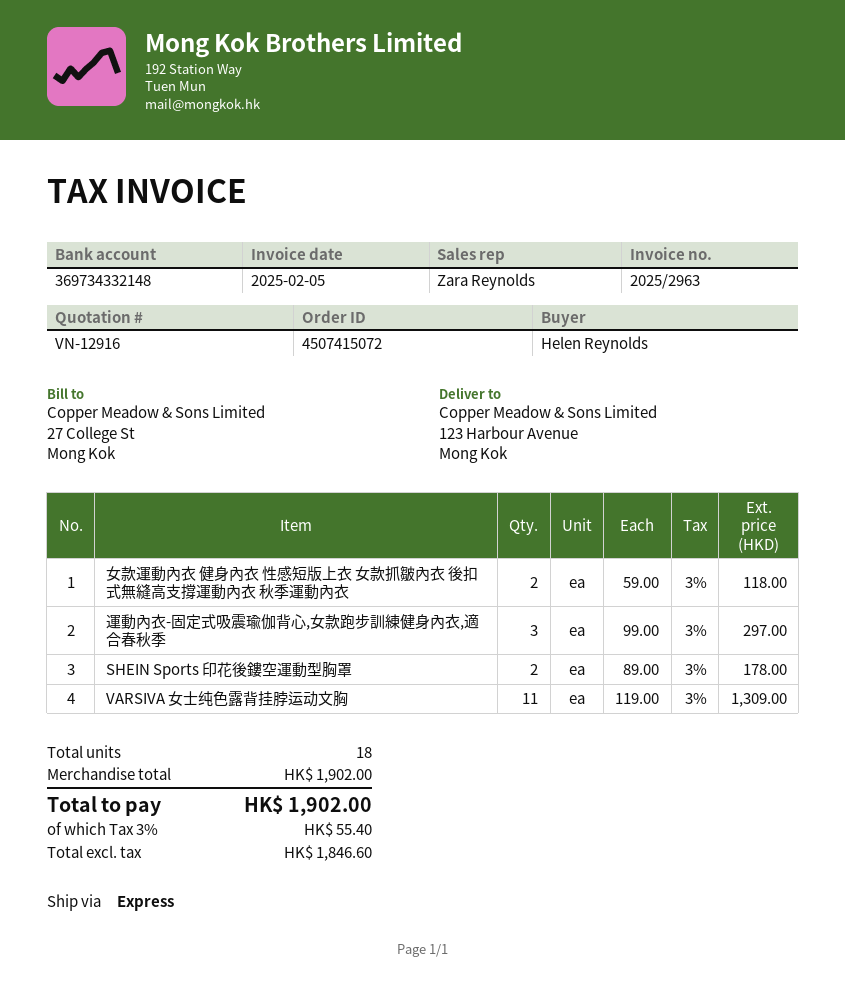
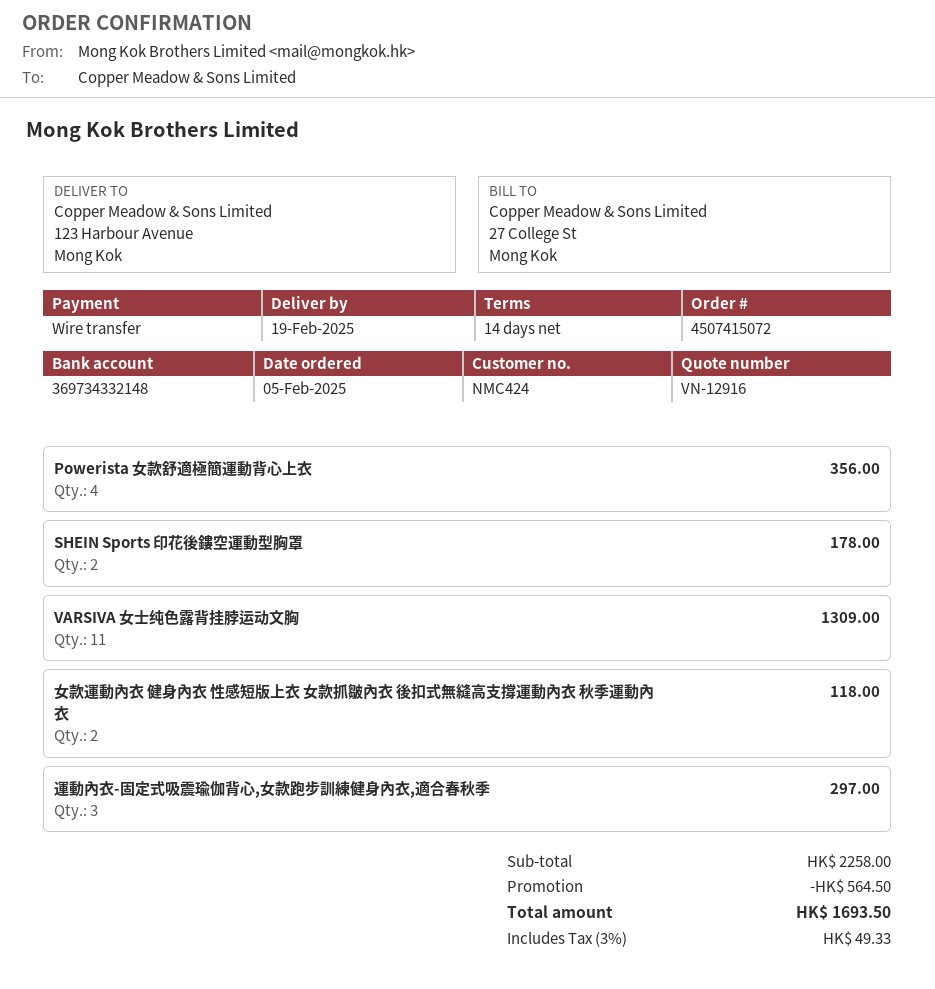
Powerista 女款舒適極簡運動背心上衣: none -> 4 for 356.00
subtotal: 1902.00 -> 2258.00
discount: none -> 564.50
tax: 3% = 55.40 -> 3% = 49.33
total: 1902.00 -> 1693.50

